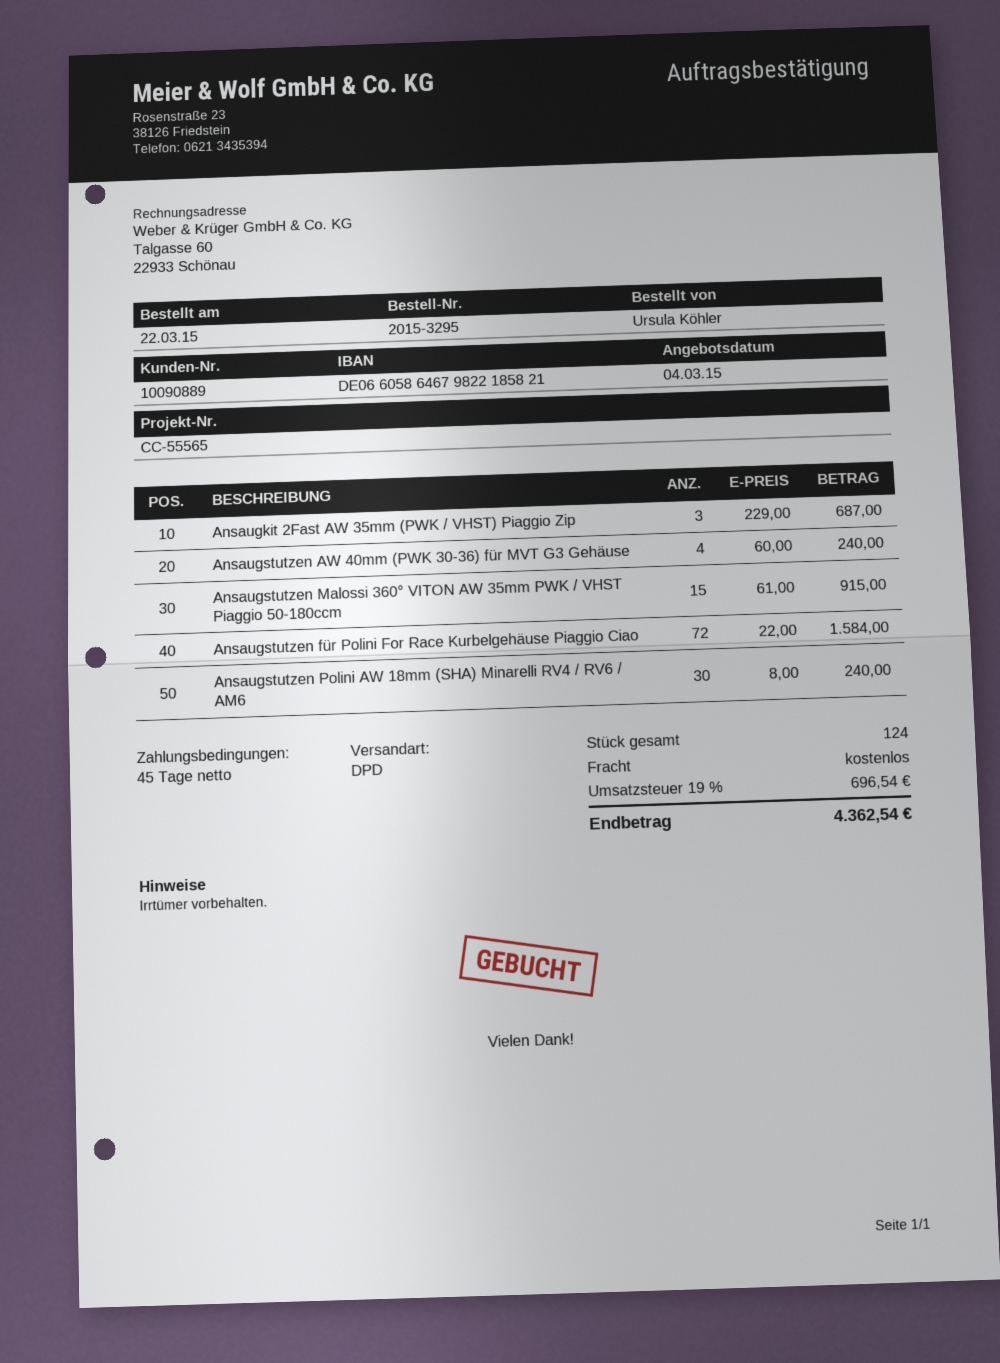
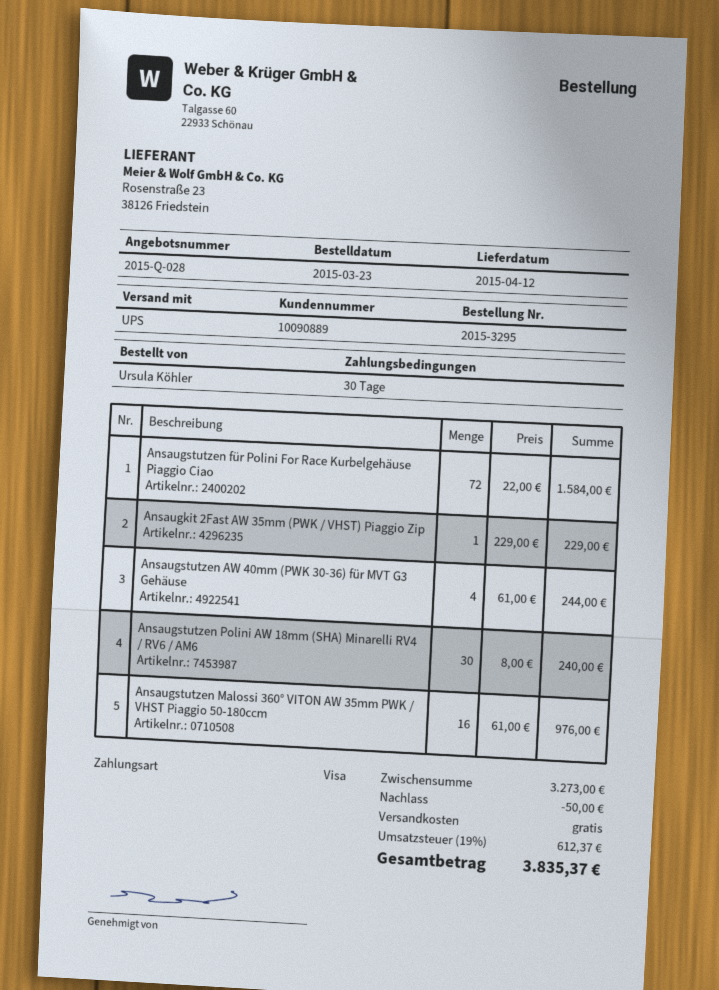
order date: 2015-03-22 -> 2015-03-23
payment terms: 45 days -> 30 days
shipping method: DPD -> UPS
Ansaugkit 2Fast AW 35mm (PWK / VHST) Piaggio Zip: 3 x 229.00 = 687.00 -> 1 x 229.00 = 229.00
Ansaugstutzen AW 40mm (PWK 30-36) für MVT G3 Gehäuse: 4 x 60.00 = 240.00 -> 4 x 61.00 = 244.00
Ansaugstutzen Malossi 360° VITON AW 35mm PWK / VHST Piaggio 50-180ccm: 15 x 61.00 = 915.00 -> 16 x 61.00 = 976.00
discount: none -> 50.00
tax: 19% = 696.54 -> 19% = 612.37
total: 4362.54 -> 3835.37

